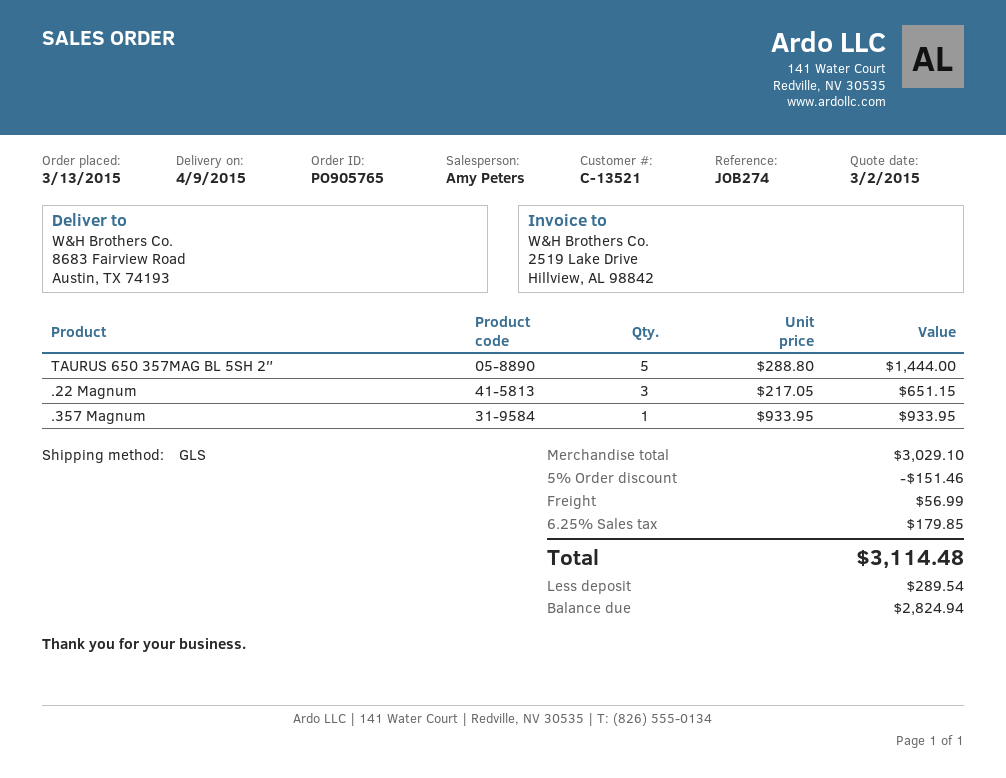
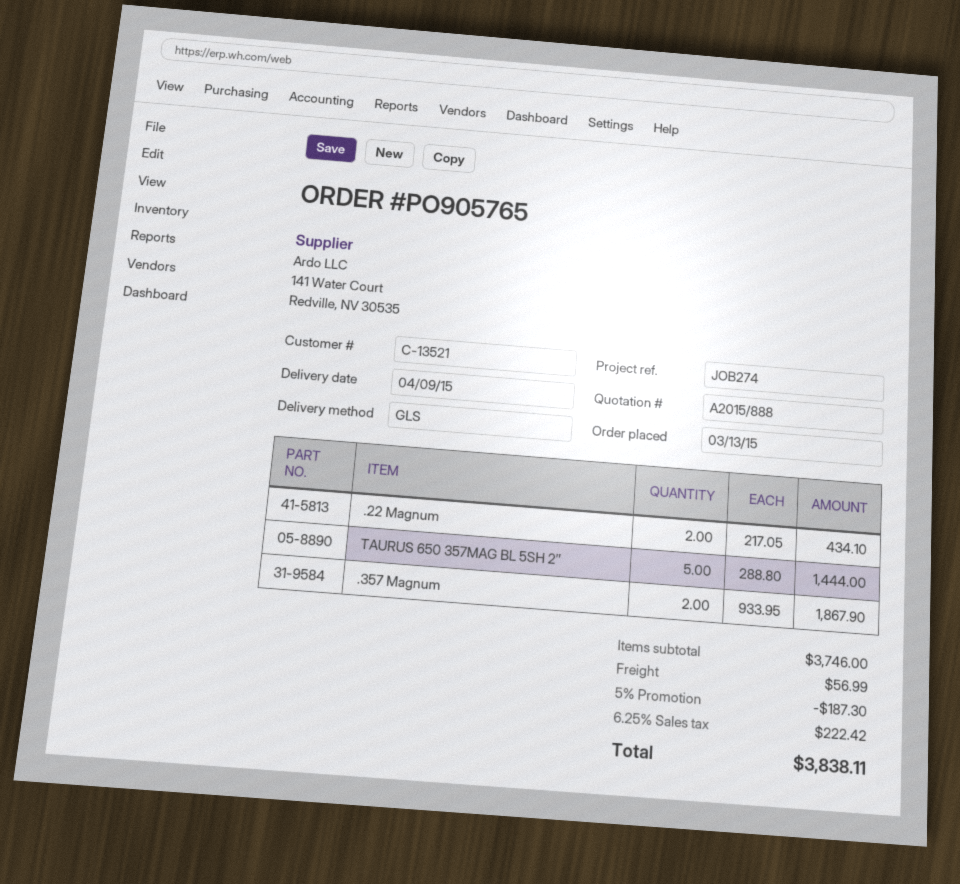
.22 Magnum: 3 x 217.05 = 651.15 -> 2 x 217.05 = 434.10
.357 Magnum: 1 x 933.95 = 933.95 -> 2 x 933.95 = 1867.90
subtotal: 3029.10 -> 3746.00
discount: 5% = 151.46 -> 5% = 187.30
tax: 6.25% = 179.85 -> 6.25% = 222.42
total: 3114.48 -> 3838.11

